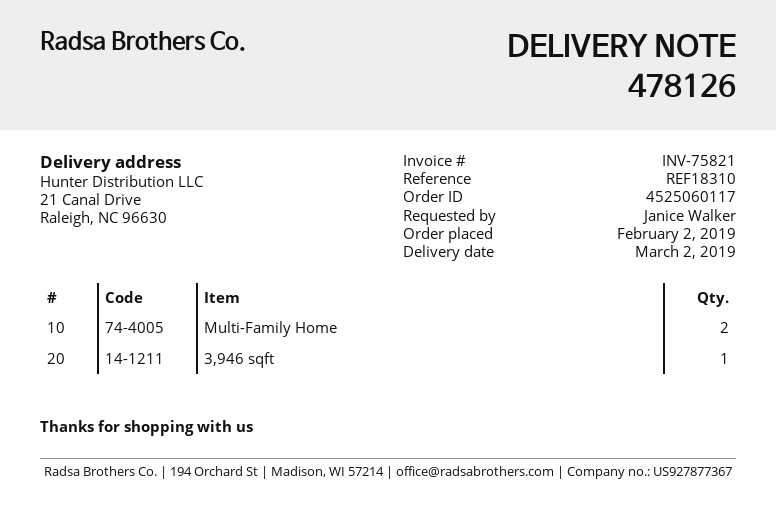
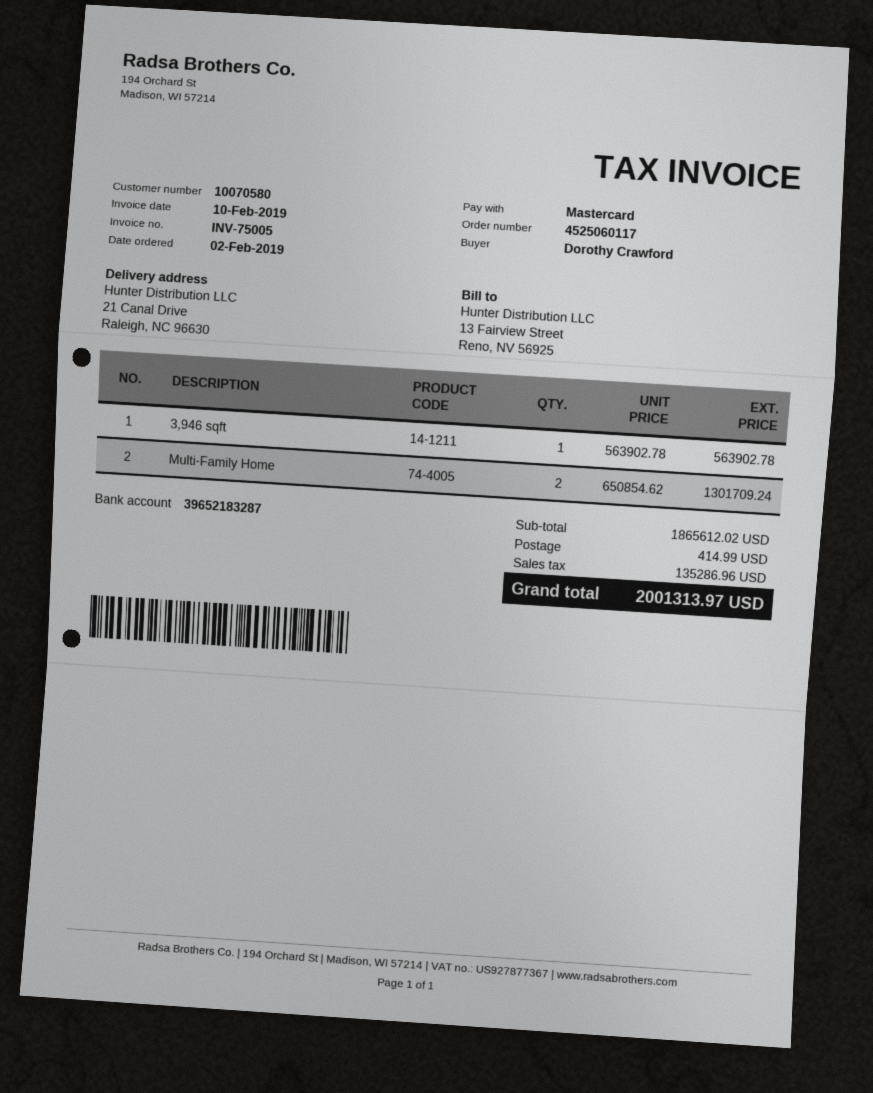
invoice number: INV-75821 -> INV-75005
ordered by: Janice Walker -> Dorothy Crawford

